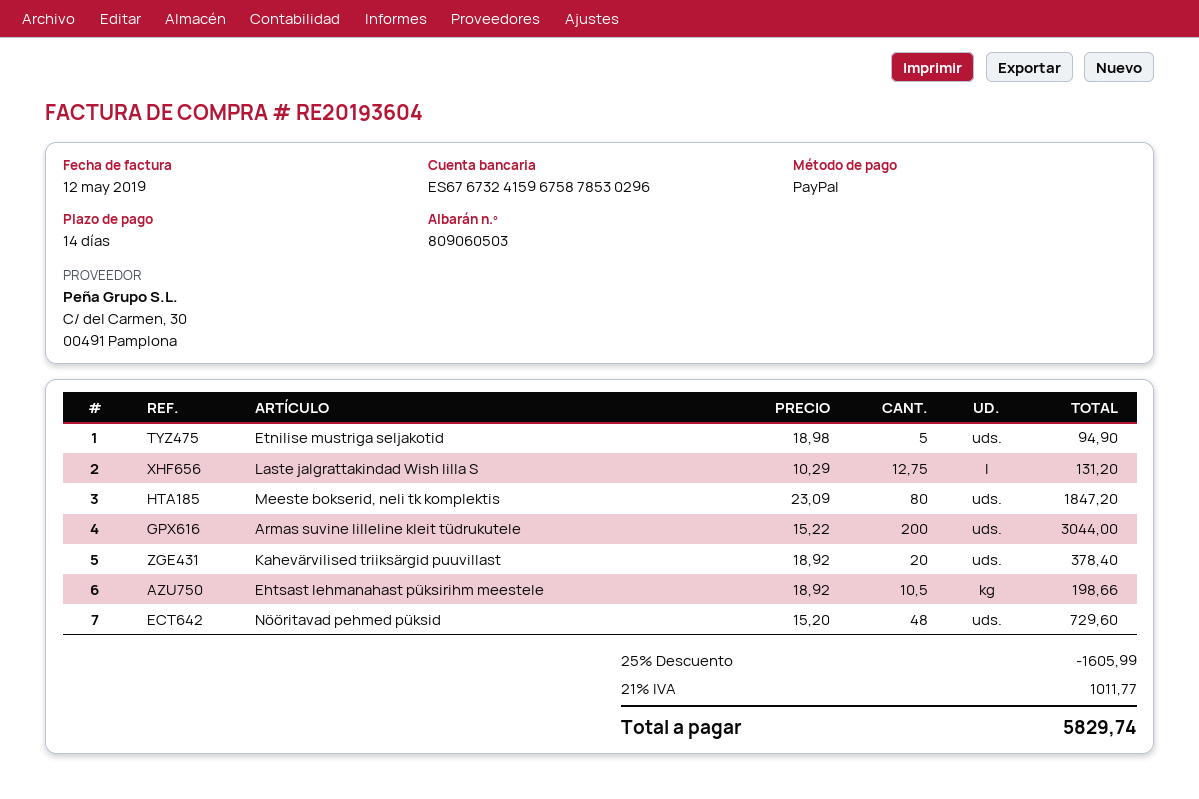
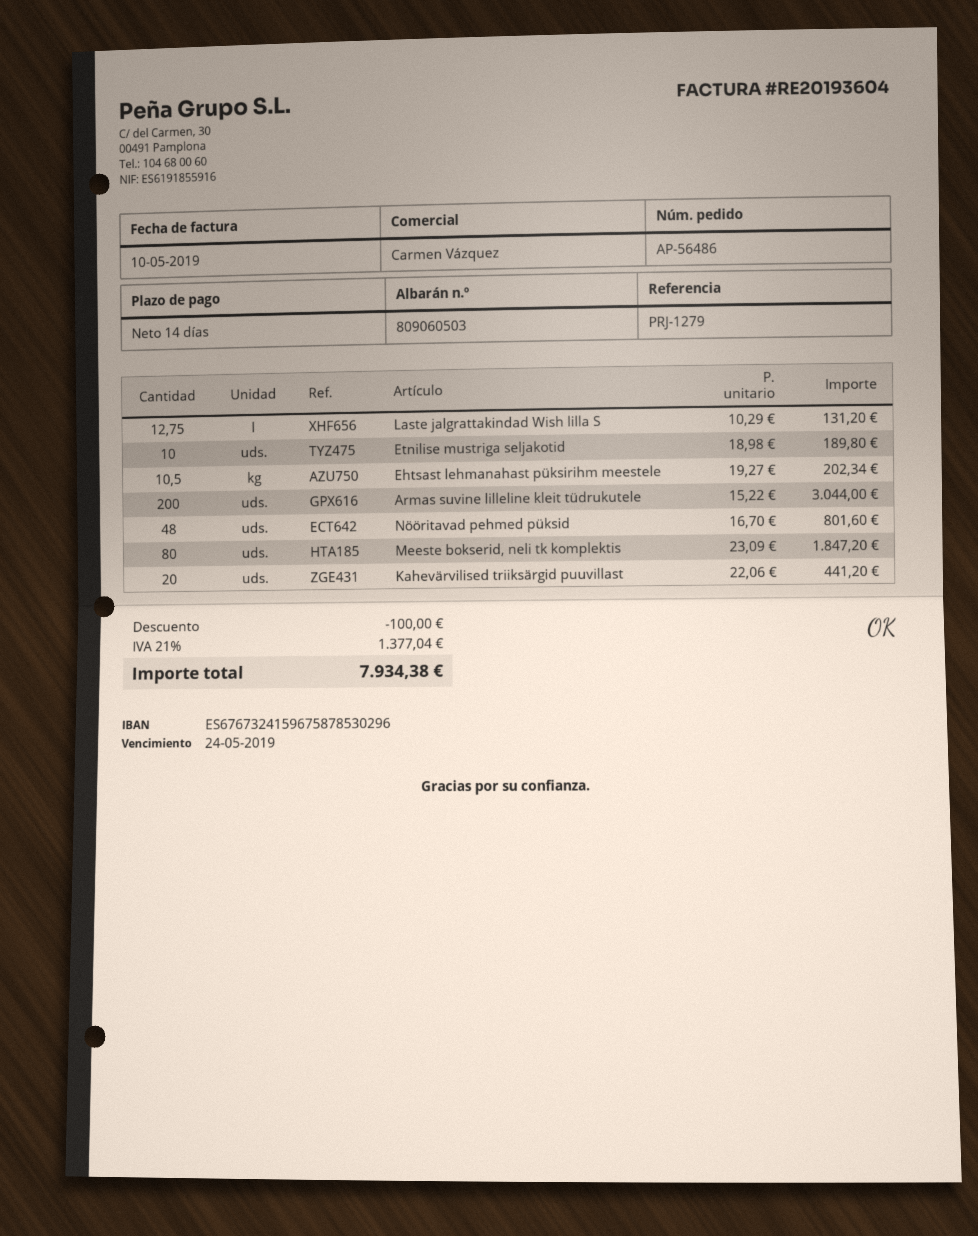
invoice date: 2019-05-12 -> 2019-05-10
Etnilise mustriga seljakotid: 5 x 18.98 = 94.90 -> 10 x 18.98 = 189.80
Kahevärvilised triiksärgid puuvillast: 20 x 18.92 = 378.40 -> 20 x 22.06 = 441.20
Ehtsast lehmanahast püksirihm meestele: 10.5 x 18.92 = 198.66 -> 10.5 x 19.27 = 202.34
Nööritavad pehmed püksid: 48 x 15.20 = 729.60 -> 48 x 16.70 = 801.60
discount: 1605.99 -> 100.00
tax: 21% = 1011.77 -> 21% = 1377.04
total: 5829.74 -> 7934.38

